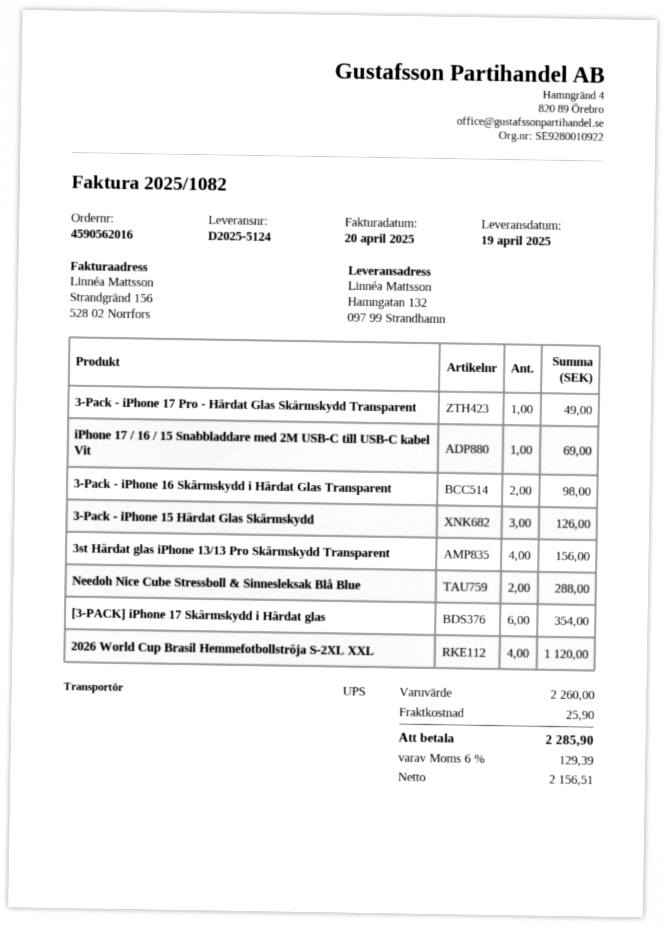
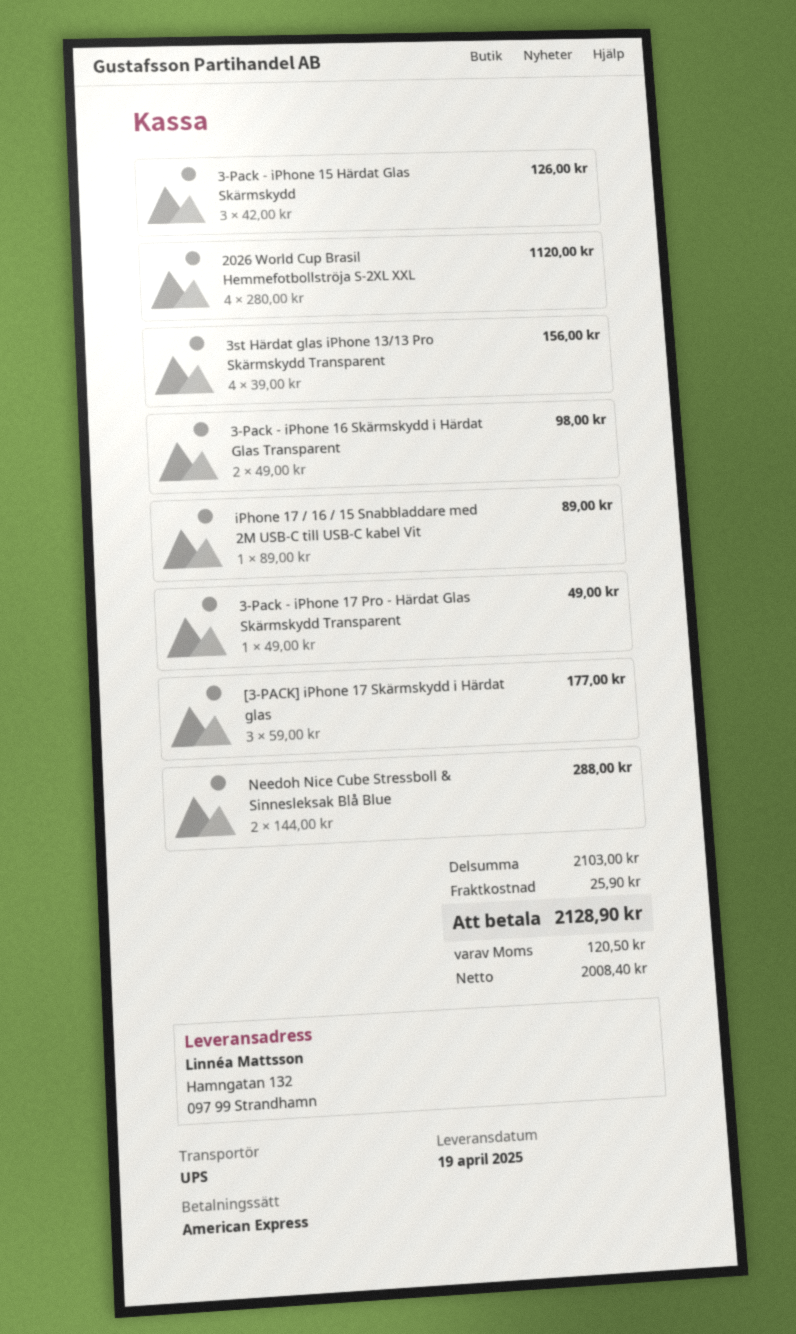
iPhone 17 / 16 / 15 Snabbladdare med 2M USB-C till USB-C kabel Vit: 1 for 69.00 -> 1 for 89.00
[3-PACK] iPhone 17 Skärmskydd i Härdat glas: 6 for 354.00 -> 3 for 177.00
subtotal: 2260.00 -> 2103.00
net: 2156.51 -> 2008.40
tax: 129.39 -> 120.50
total: 2285.90 -> 2128.90

